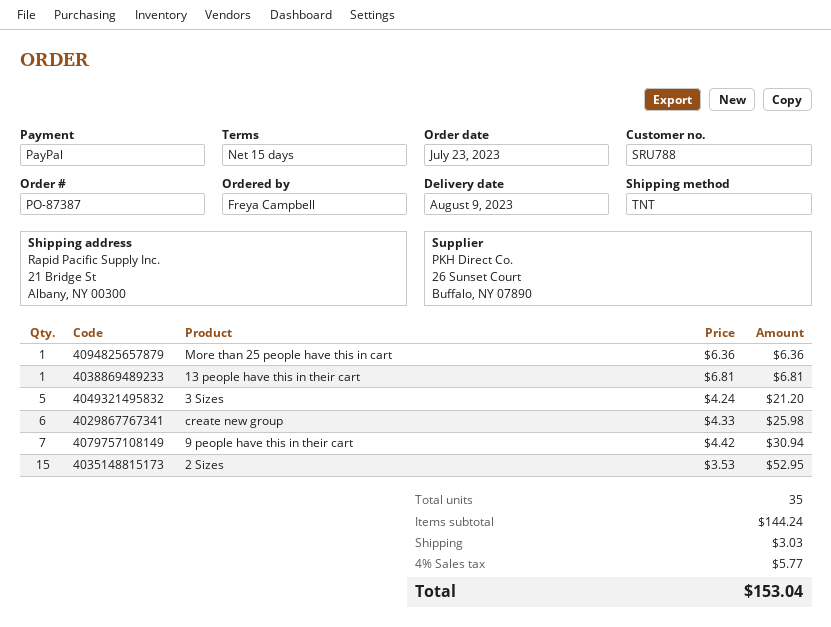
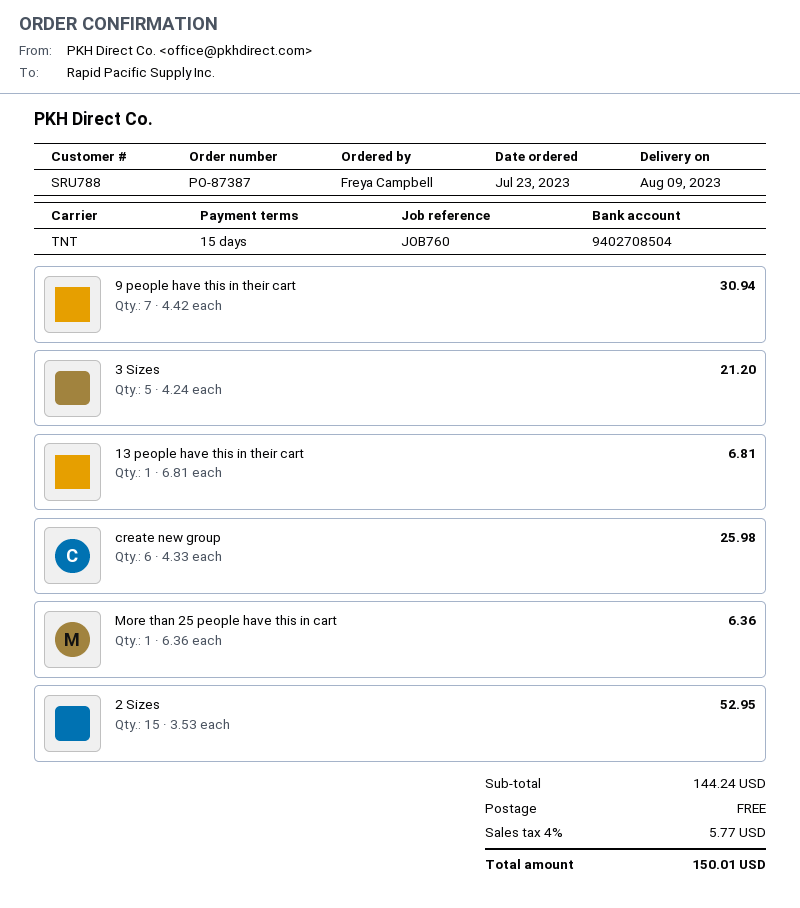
shipping: 3.03 -> 0.00
total: 153.04 -> 150.01

